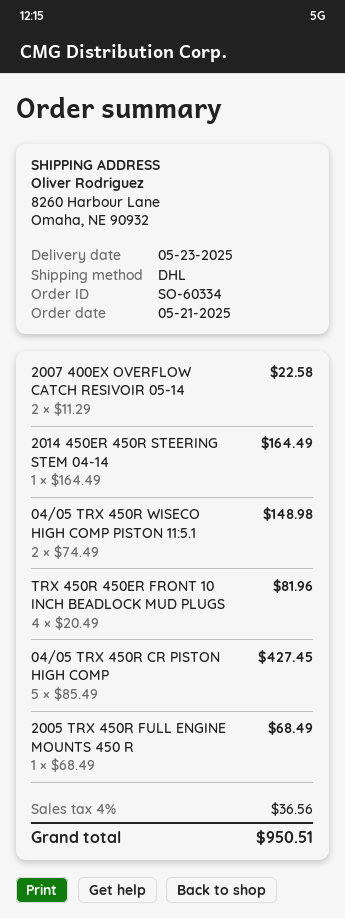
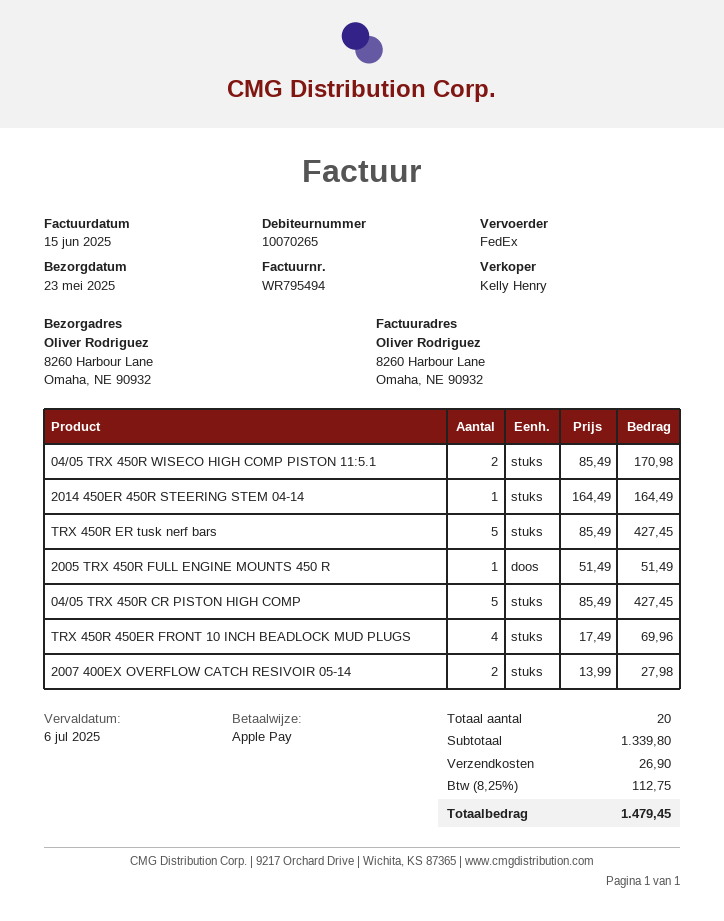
shipping method: DHL -> FedEx
2007 400EX OVERFLOW CATCH RESIVOIR 05-14: 2 x 11.29 = 22.58 -> 2 x 13.99 = 27.98
04/05 TRX 450R WISECO HIGH COMP PISTON 11:5.1: 2 x 74.49 = 148.98 -> 2 x 85.49 = 170.98
TRX 450R 450ER FRONT 10 INCH BEADLOCK MUD PLUGS: 4 x 20.49 = 81.96 -> 4 x 17.49 = 69.96
2005 TRX 450R FULL ENGINE MOUNTS 450 R: 1 x 68.49 = 68.49 -> 1 x 51.49 = 51.49
TRX 450R ER tusk nerf bars: none -> 5 x 85.49 = 427.45
shipping: none -> 26.90
tax: 4% = 36.56 -> 8.25% = 112.75
total: 950.51 -> 1479.45

